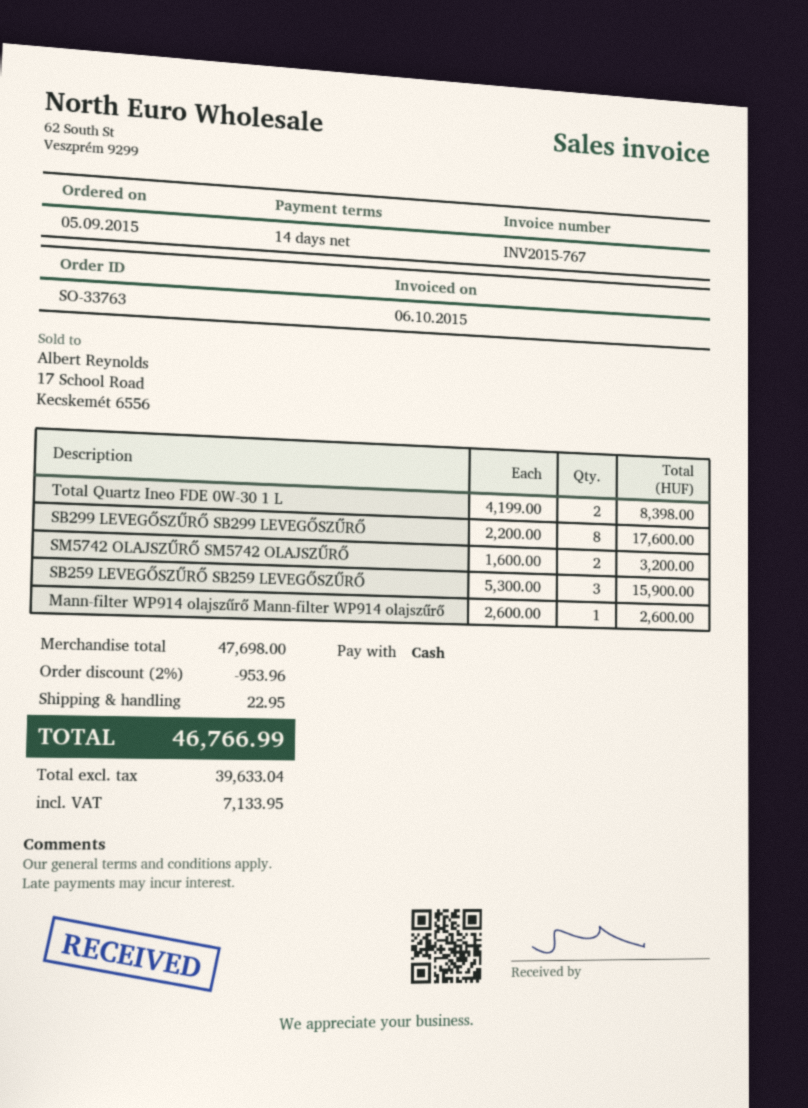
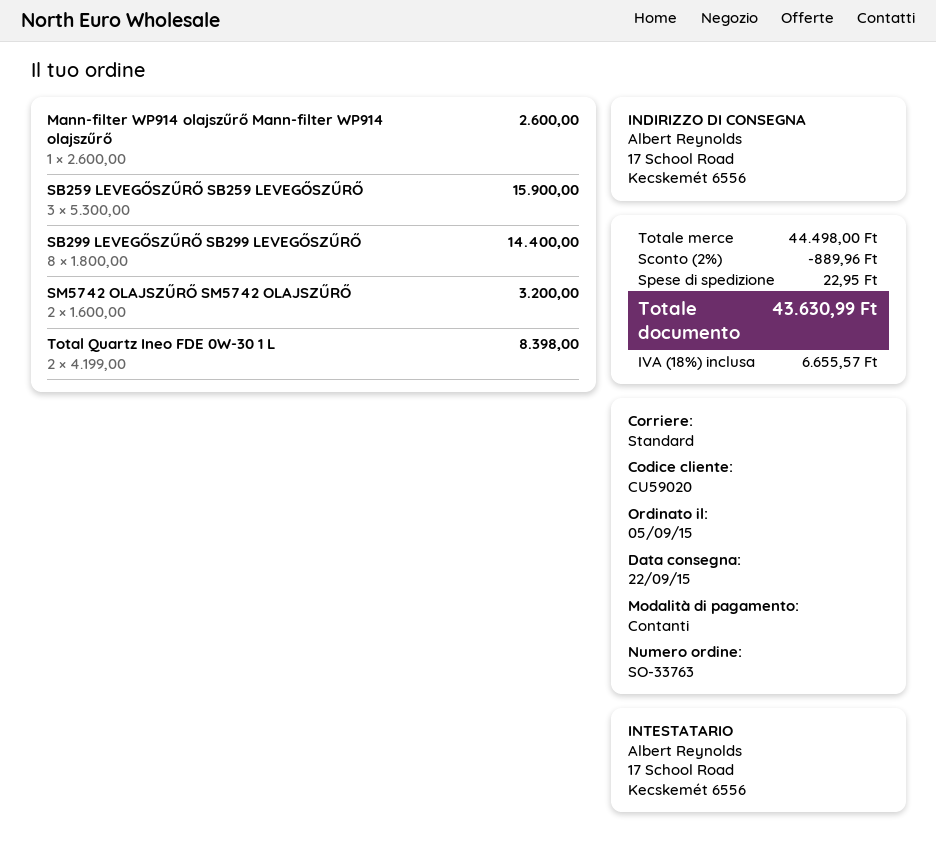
SB299 LEVEGŐSZŰRŐ SB299 LEVEGŐSZŰRŐ: 8 x 2200.00 = 17600.00 -> 8 x 1800.00 = 14400.00
subtotal: 47698.00 -> 44498.00
discount: 2% = 953.96 -> 2% = 889.96
tax: 7133.95 -> 6655.57
total: 46766.99 -> 43630.99

